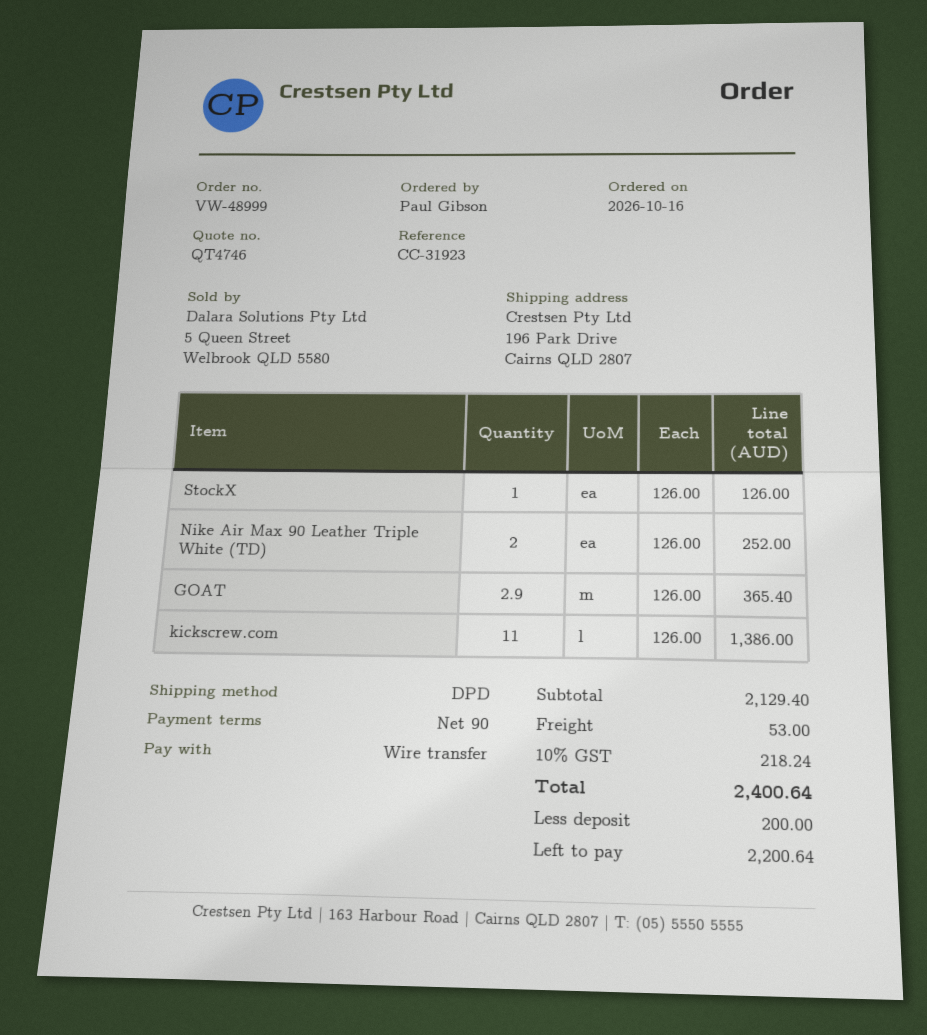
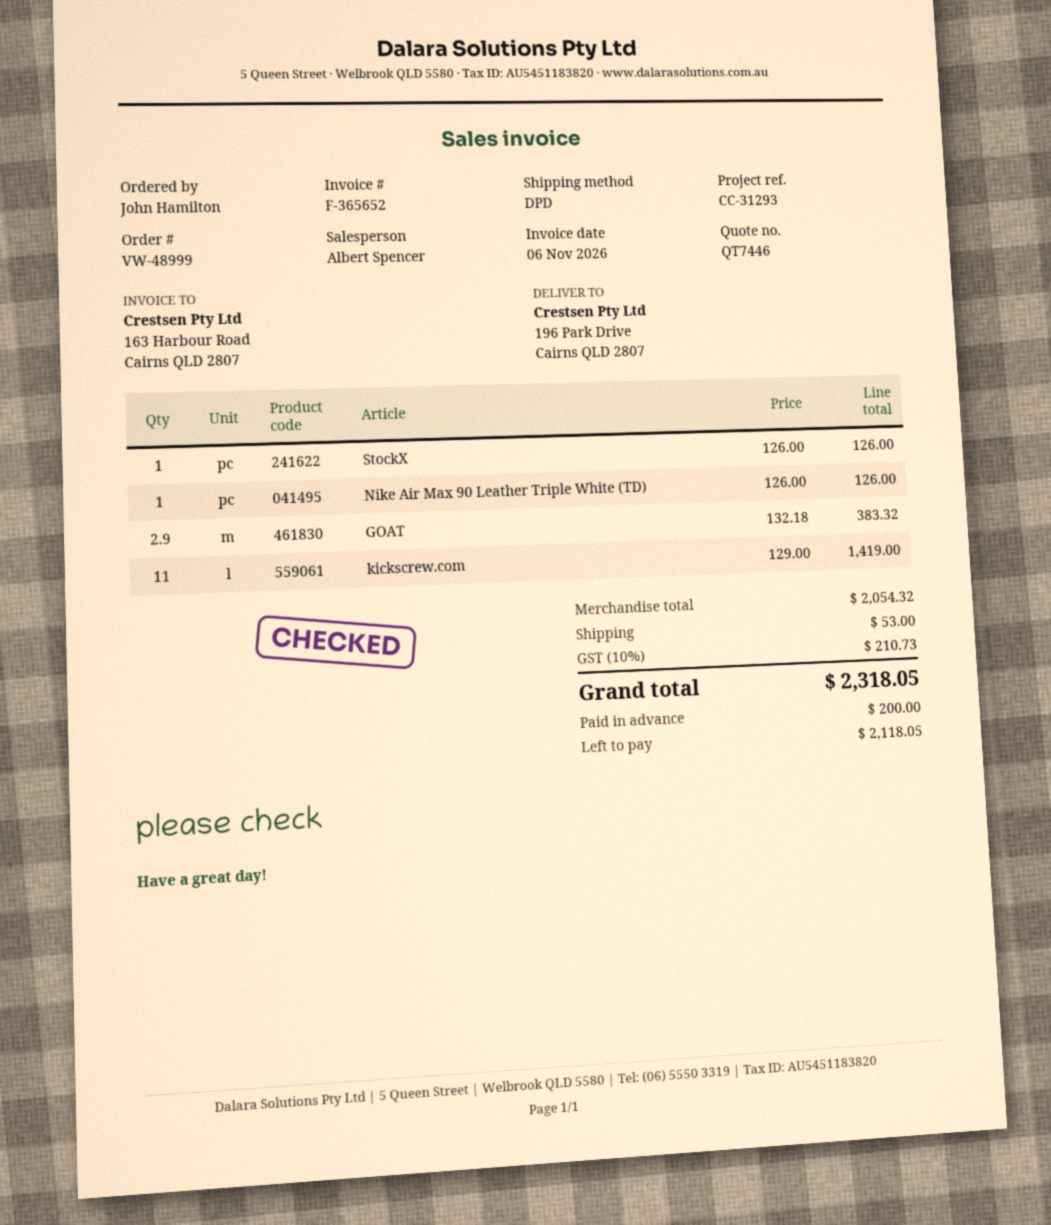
quote number: QT4746 -> QT7446
reference: CC-31923 -> CC-31293
ordered by: Paul Gibson -> John Hamilton
Nike Air Max 90 Leather Triple White (TD): 2 x 126.00 = 252.00 -> 1 x 126.00 = 126.00
GOAT: 2.9 x 126.00 = 365.40 -> 2.9 x 132.18 = 383.32
kickscrew.com: 11 x 126.00 = 1386.00 -> 11 x 129.00 = 1419.00
subtotal: 2129.40 -> 2054.32
tax: 10% = 218.24 -> 10% = 210.73
total: 2400.64 -> 2318.05
balance: 2200.64 -> 2118.05

